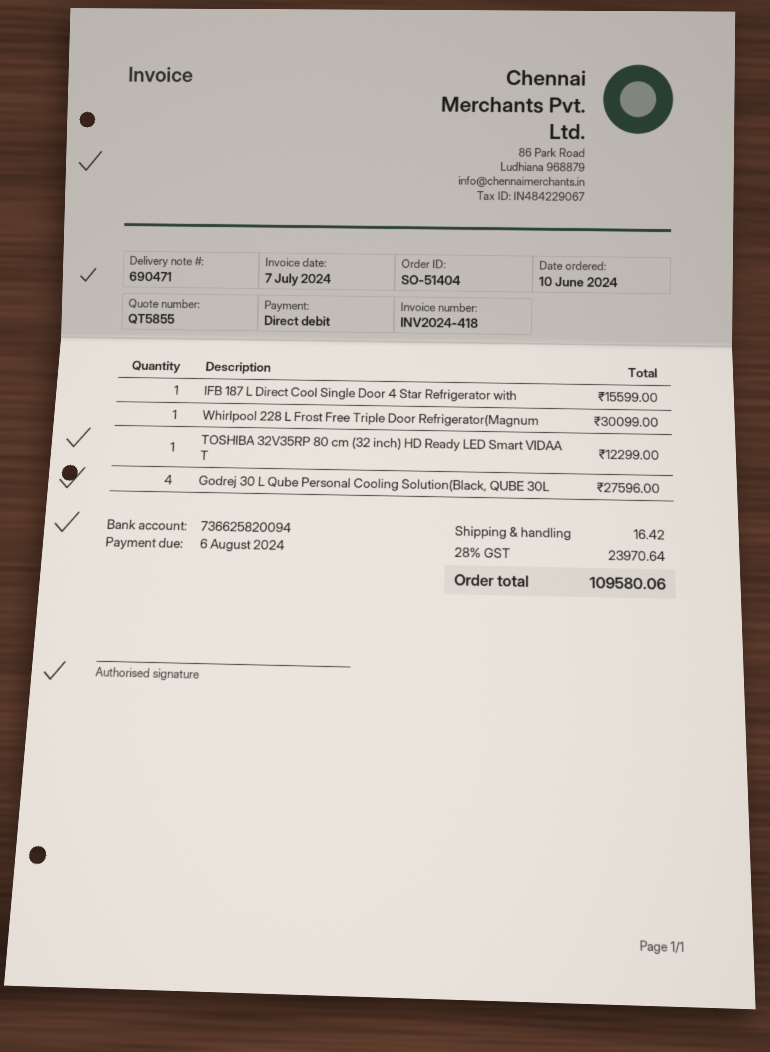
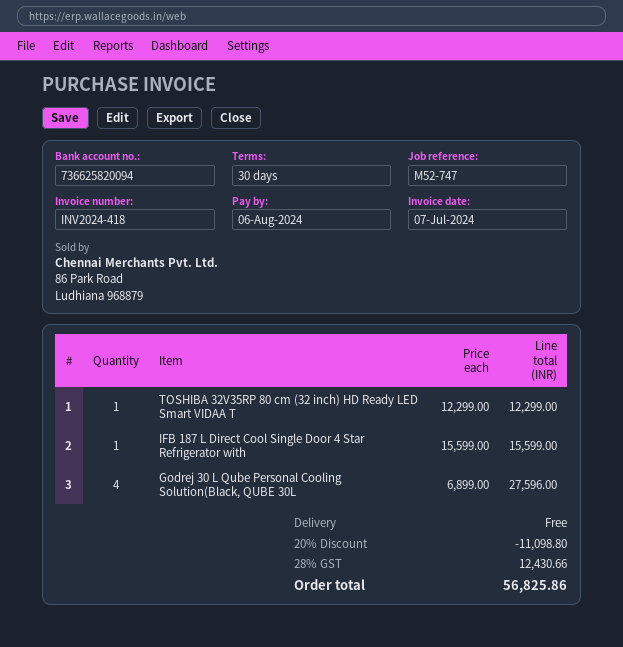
Whirlpool 228 L Frost Free Triple Door Refrigerator(Magnum: 1 for 30099.00 -> none
discount: none -> 20% = 11098.80
shipping: 16.42 -> 0.00
tax: 28% = 23970.64 -> 28% = 12430.66
total: 109580.06 -> 56825.86

